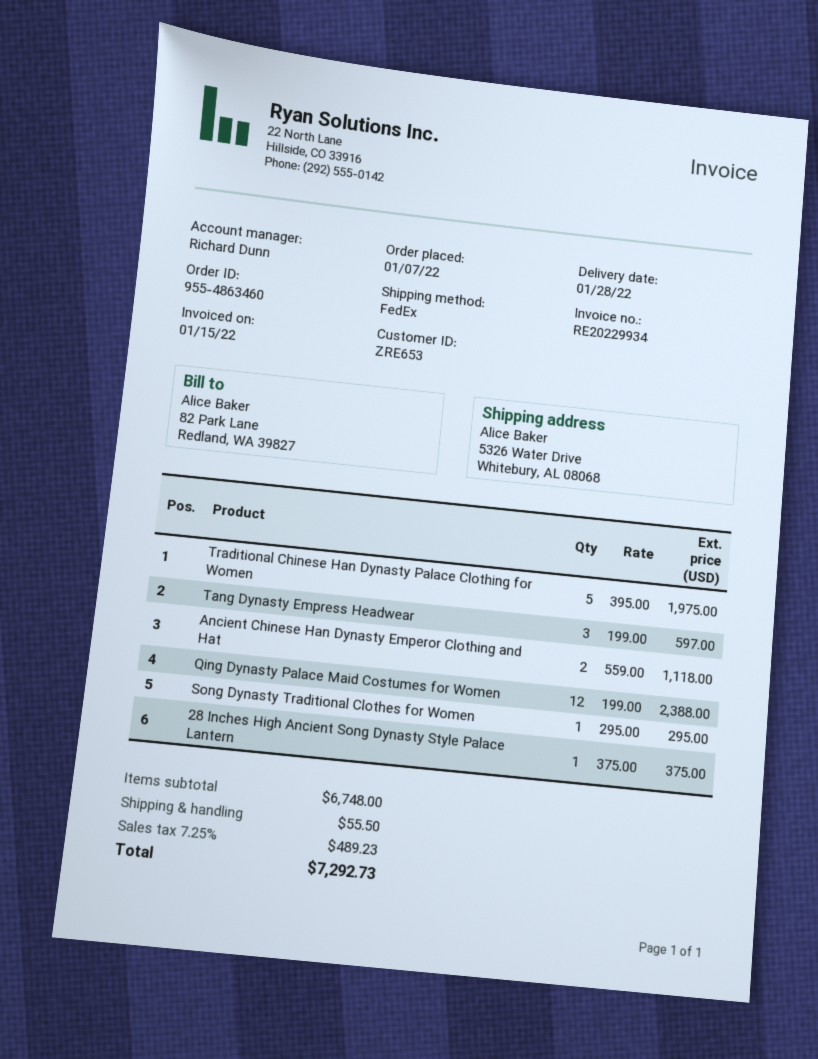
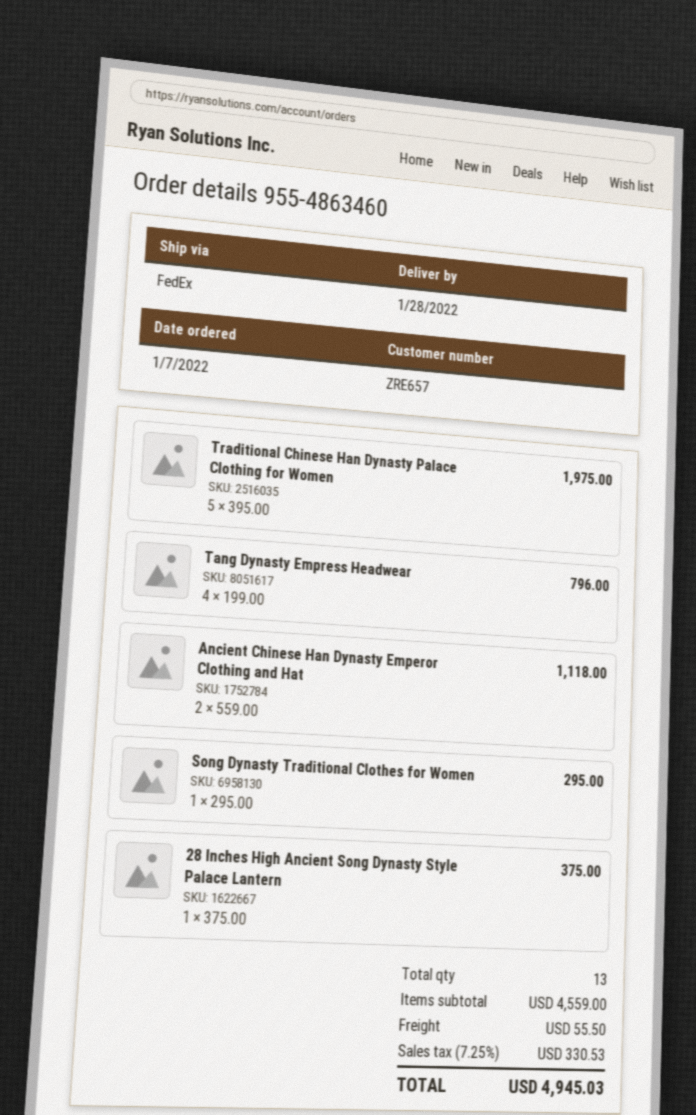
customer number: ZRE653 -> ZRE657
Tang Dynasty Empress Headwear: 3 x 199.00 = 597.00 -> 4 x 199.00 = 796.00
Qing Dynasty Palace Maid Costumes for Women: 12 x 199.00 = 2388.00 -> none
subtotal: 6748.00 -> 4559.00
tax: 7.25% = 489.23 -> 7.25% = 330.53
total: 7292.73 -> 4945.03

